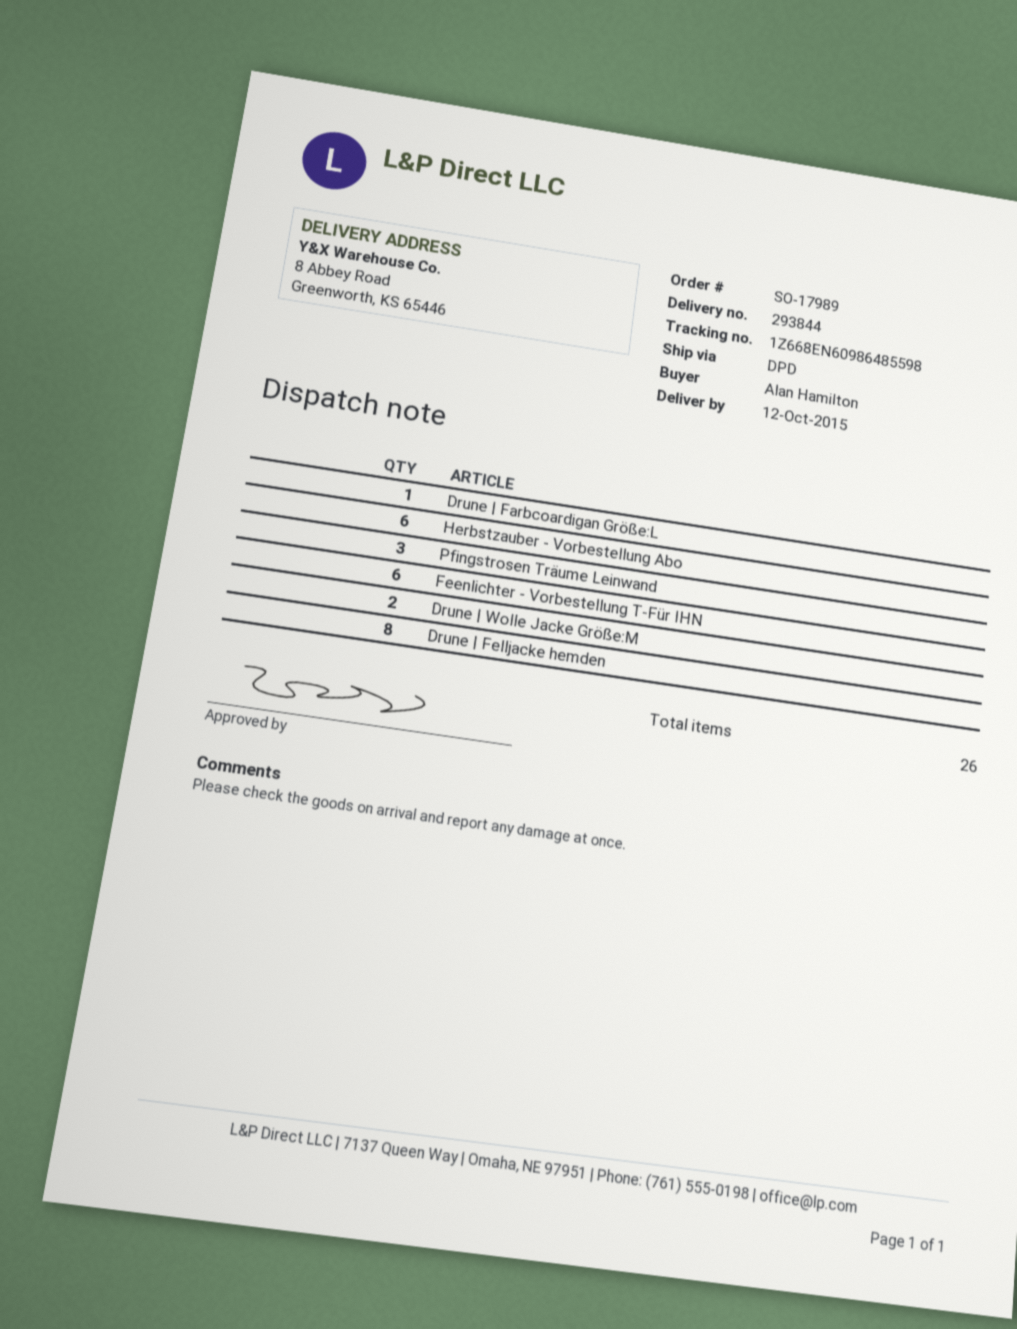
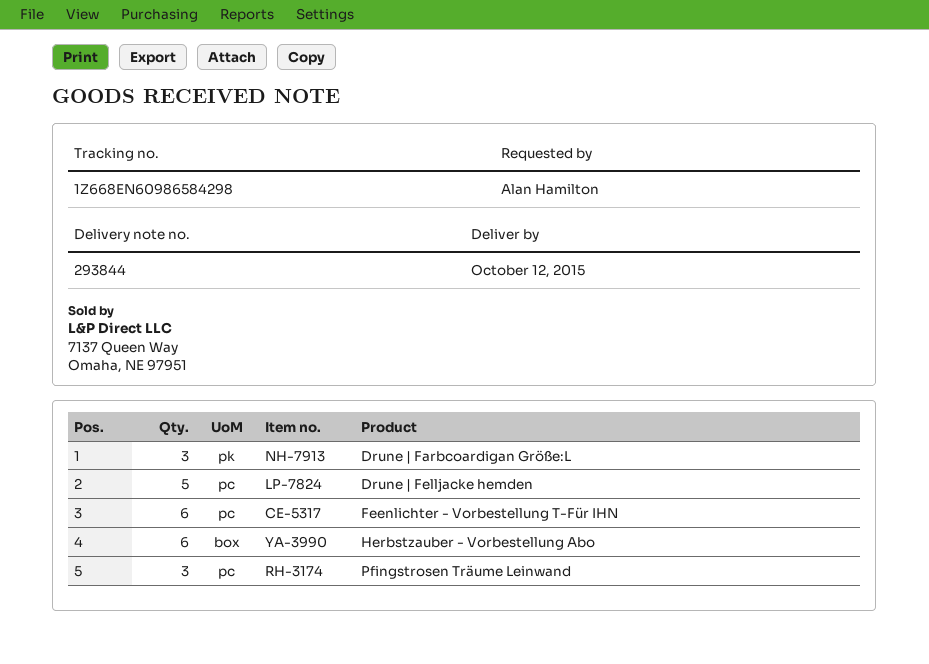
tracking number: 1Z668EN60986485598 -> 1Z668EN60986584298
Drune | Farbcoardigan Größe:L: 1 -> 3
Drune | Wolle Jacke Größe:M: 2 -> none
Drune | Felljacke hemden: 8 -> 5

